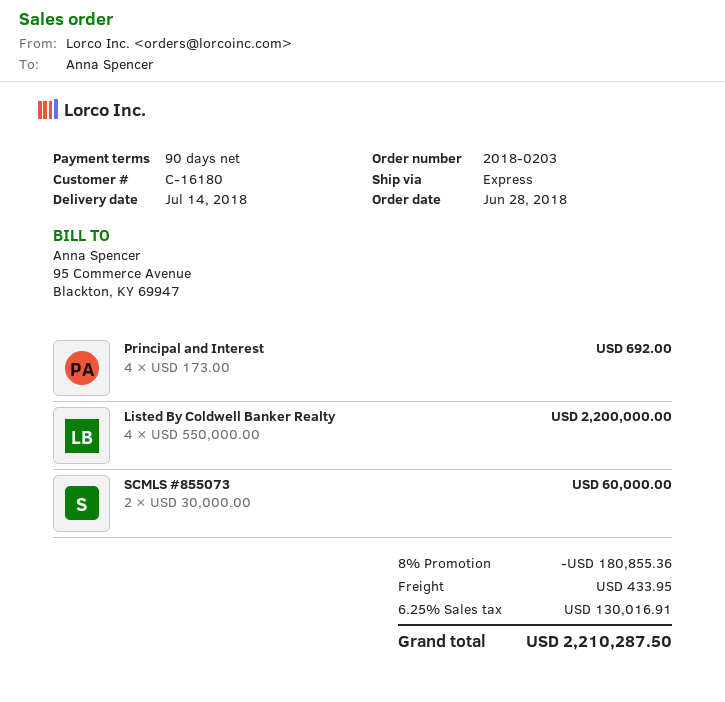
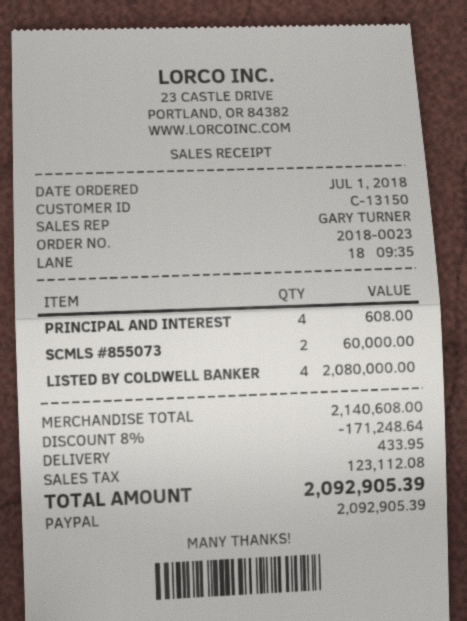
order number: 2018-0203 -> 2018-0023
order date: 2018-06-28 -> 2018-07-01
customer number: C-16180 -> C-13150
Principal and Interest: 4 for 692.00 -> 4 for 608.00
Listed By Coldwell Banker Realty: 4 for 2200000.00 -> 4 for 2080000.00
discount: 8% = 180855.36 -> 8% = 171248.64
tax: 130016.91 -> 123112.08
total: 2210287.50 -> 2092905.39

